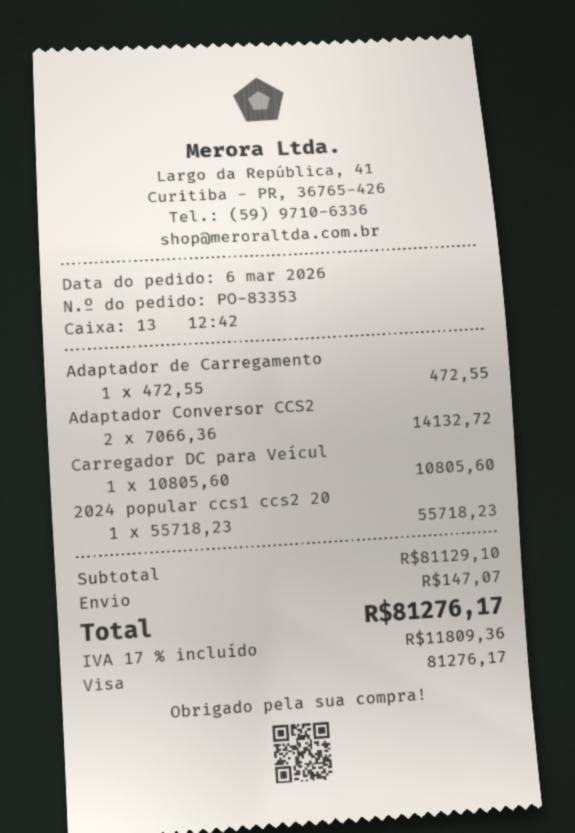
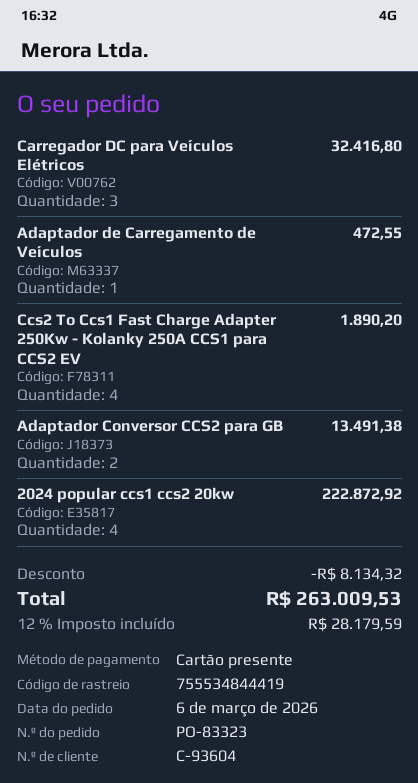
order number: PO-83353 -> PO-83323
payment method: Visa -> gift card
Adaptador Conversor CCS2: 2 for 14132.72 -> 2 for 13491.38
Carregador DC para Veícul: 1 for 10805.60 -> 3 for 32416.80
2024 popular ccs1 ccs2 20: 1 for 55718.23 -> 4 for 222872.92
Ccs2 To Ccs1 Fast Charge Adapter 250Kw - Kolanky 250A CCS1 para CCS2 EV: none -> 4 for 1890.20
discount: none -> 8134.32
shipping: 147.07 -> none
tax: 17% = 11809.36 -> 12% = 28179.59
total: 81276.17 -> 263009.53

